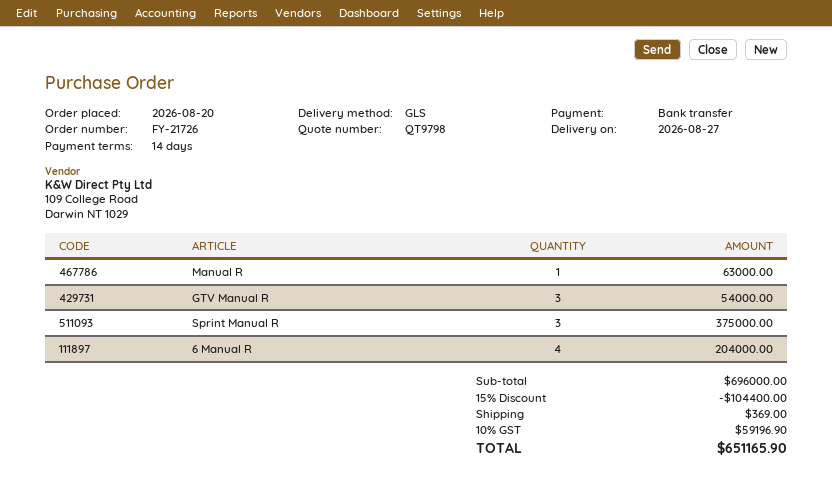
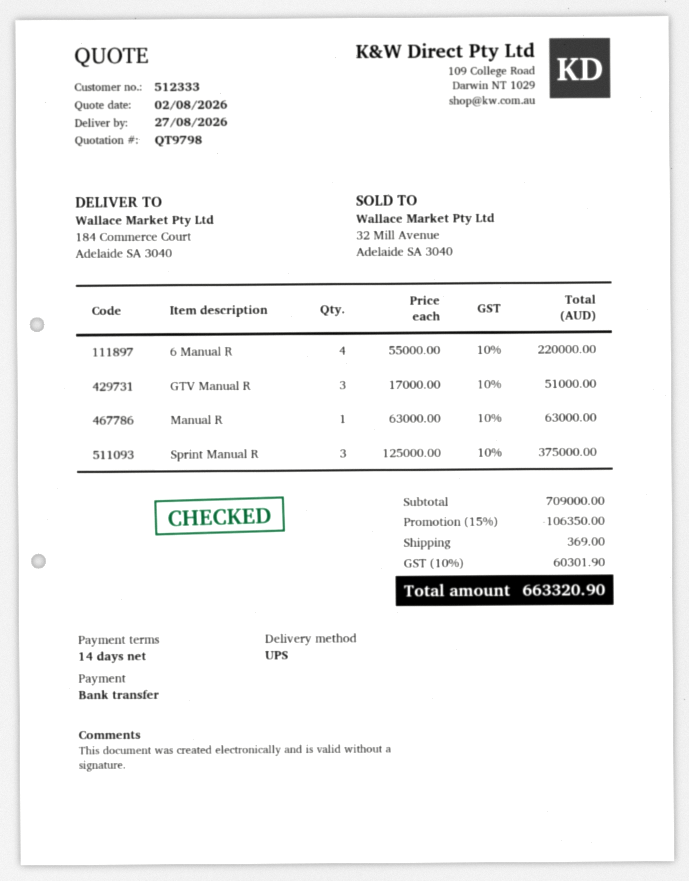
shipping method: GLS -> UPS
GTV Manual R: 3 for 54000.00 -> 3 for 51000.00
6 Manual R: 4 for 204000.00 -> 4 for 220000.00
subtotal: 696000.00 -> 709000.00
discount: 15% = 104400.00 -> 15% = 106350.00
tax: 10% = 59196.90 -> 10% = 60301.90
total: 651165.90 -> 663320.90

